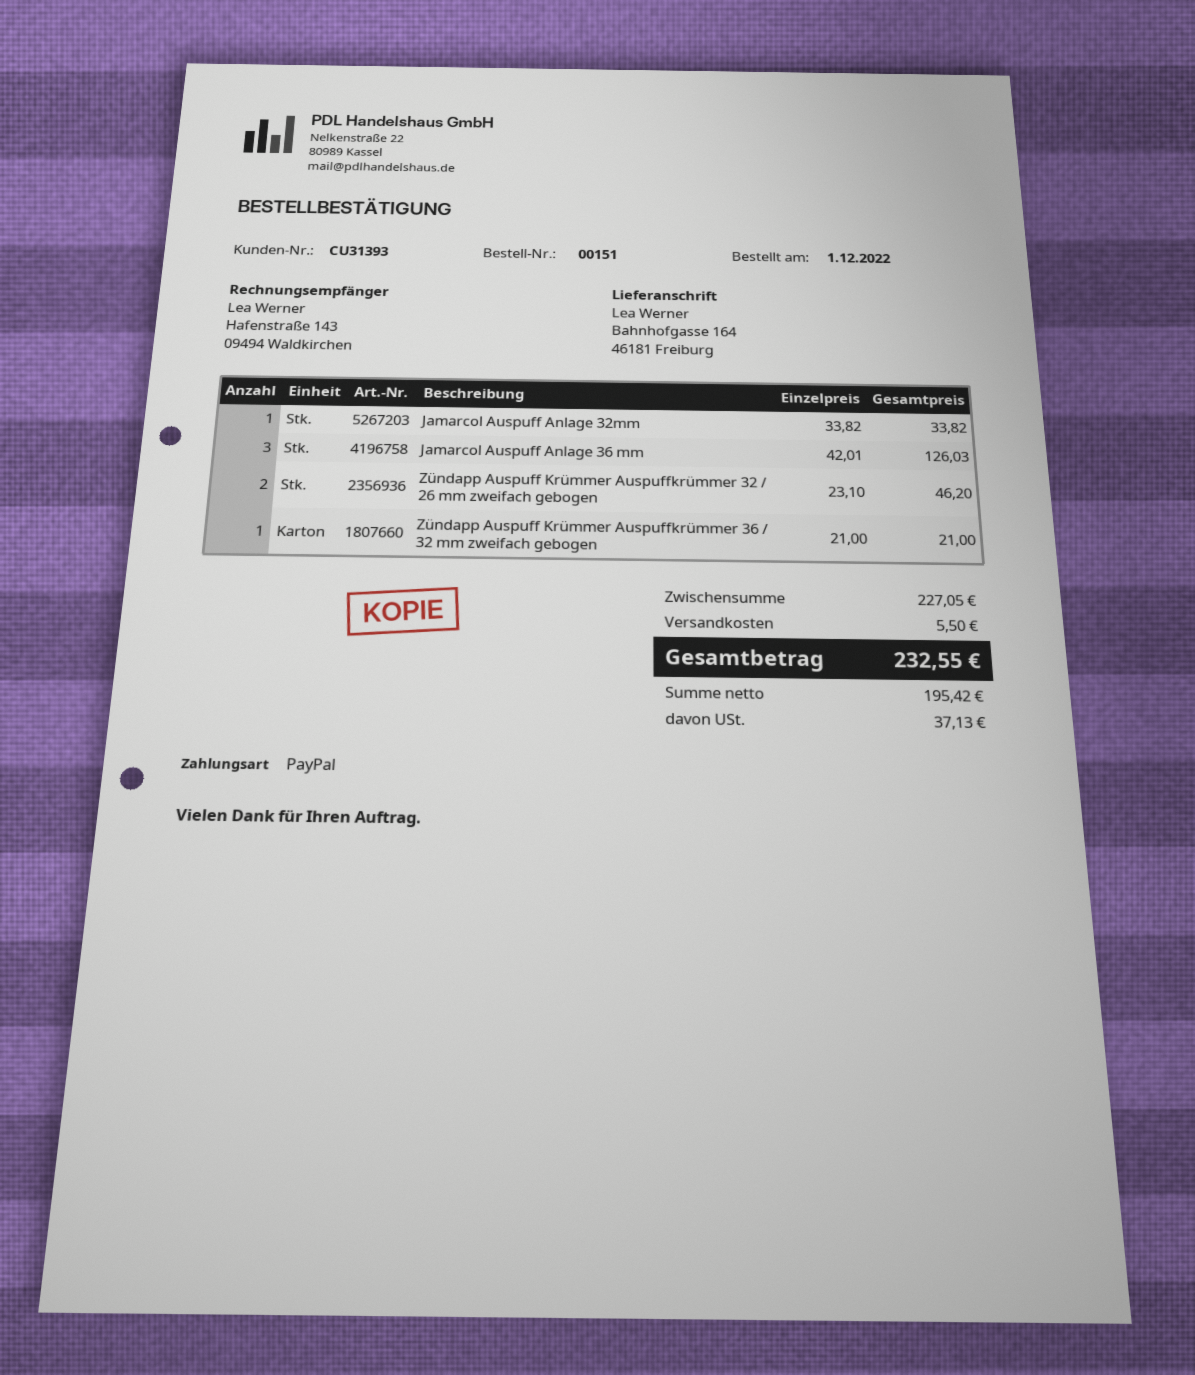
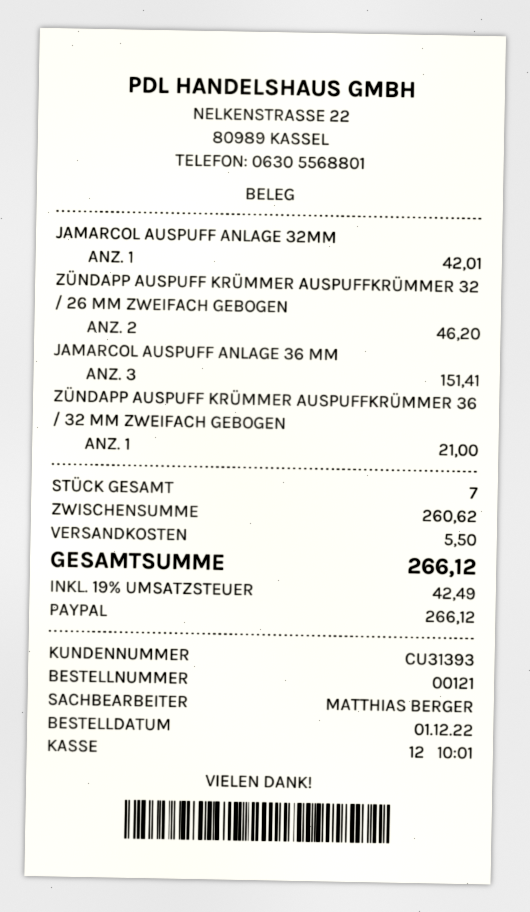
order number: 00151 -> 00121
Jamarcol Auspuff Anlage 32mm: 1 for 33.82 -> 1 for 42.01
Jamarcol Auspuff Anlage 36 mm: 3 for 126.03 -> 3 for 151.41
subtotal: 227.05 -> 260.62
tax: 37.13 -> 42.49
total: 232.55 -> 266.12

